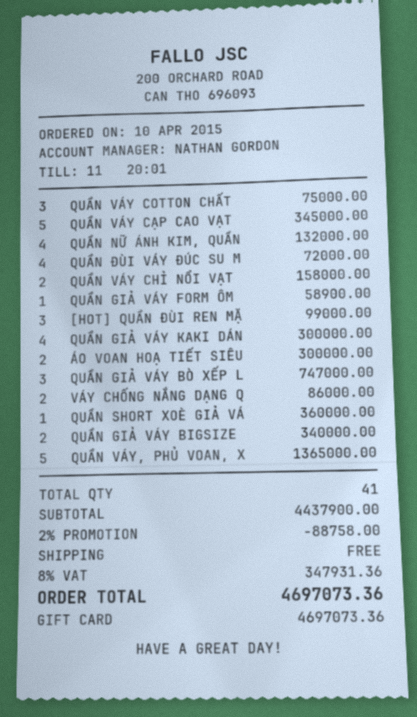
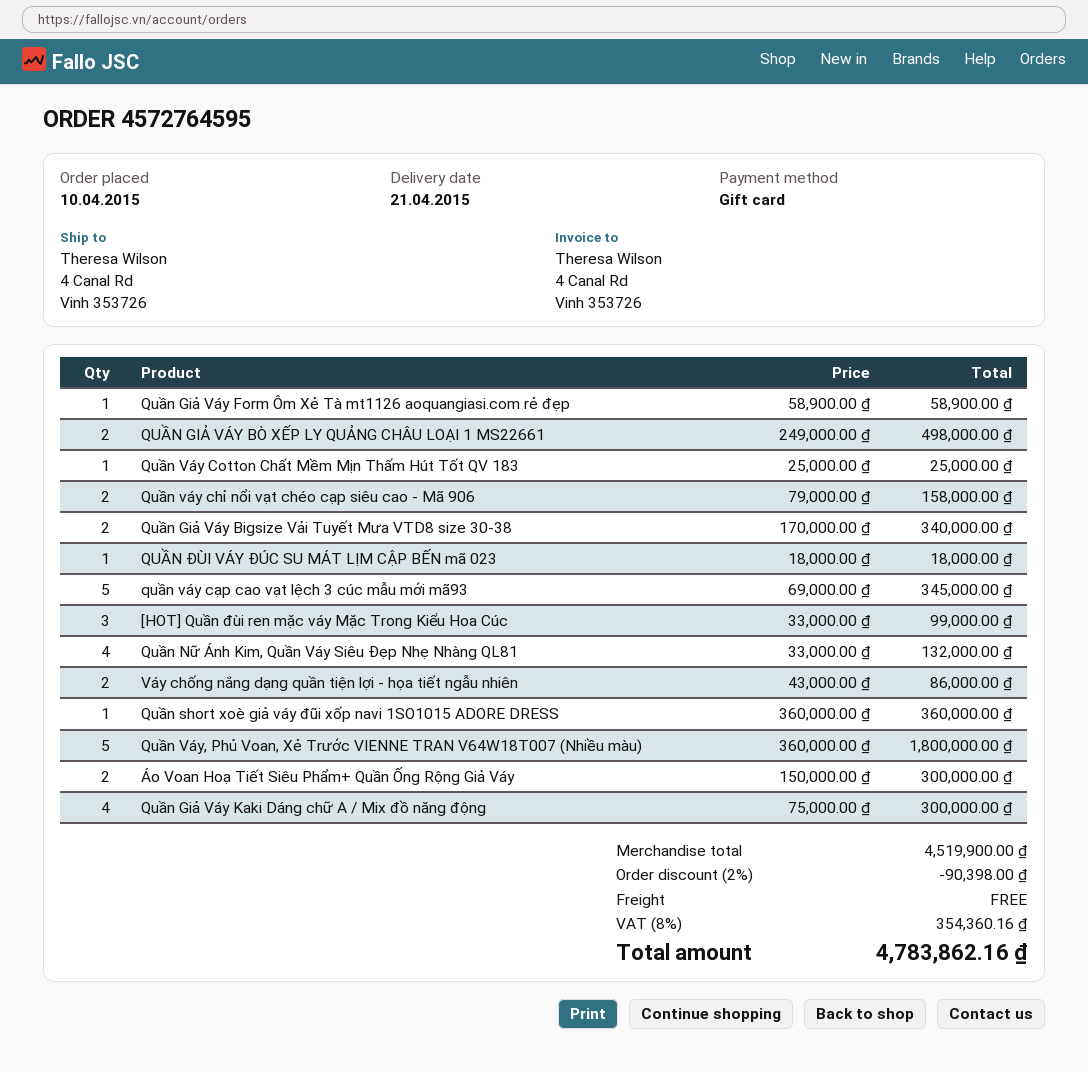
QUẦN VÁY COTTON CHẤT: 3 for 75000.00 -> 1 for 25000.00
QUẦN ĐÙI VÁY ĐÚC SU M: 4 for 72000.00 -> 1 for 18000.00
QUẦN GIẢ VÁY BÒ XẾP L: 3 for 747000.00 -> 2 for 498000.00
QUẦN VÁY, PHỦ VOAN, X: 5 for 1365000.00 -> 5 for 1800000.00
subtotal: 4437900.00 -> 4519900.00
discount: 2% = 88758.00 -> 2% = 90398.00
tax: 8% = 347931.36 -> 8% = 354360.16
total: 4697073.36 -> 4783862.16

